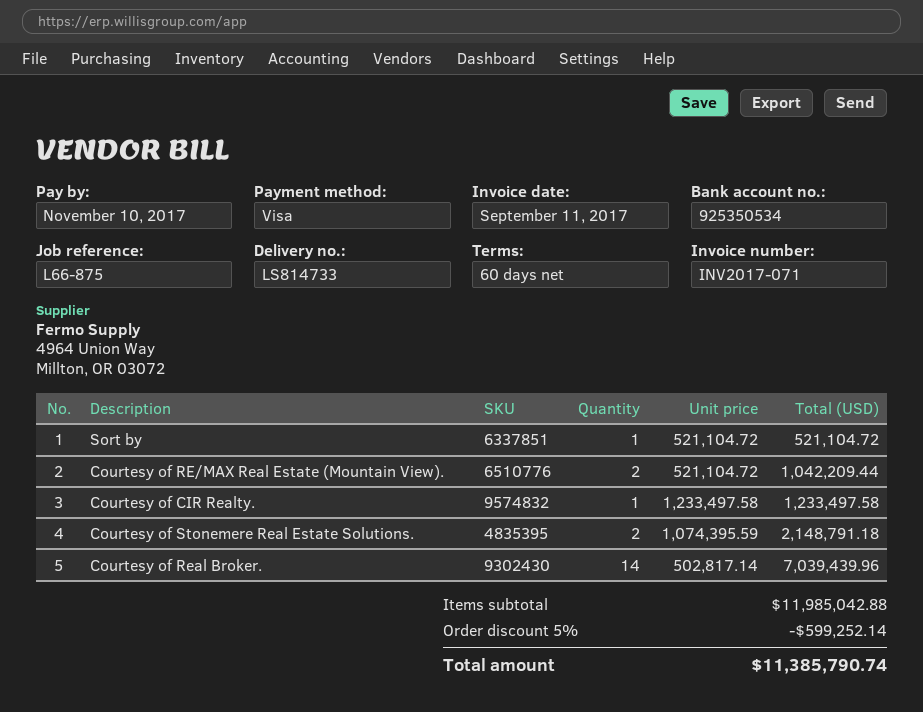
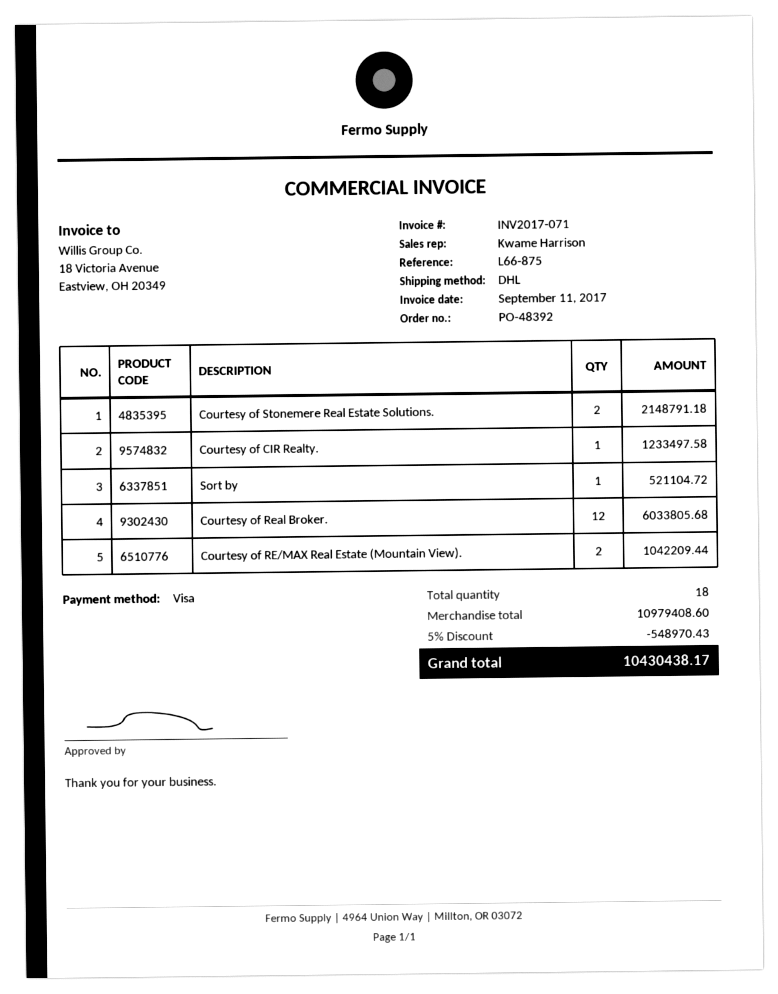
Courtesy of Real Broker.: 14 for 7039439.96 -> 12 for 6033805.68
subtotal: 11985042.88 -> 10979408.60
discount: 5% = 599252.14 -> 5% = 548970.43
total: 11385790.74 -> 10430438.17

